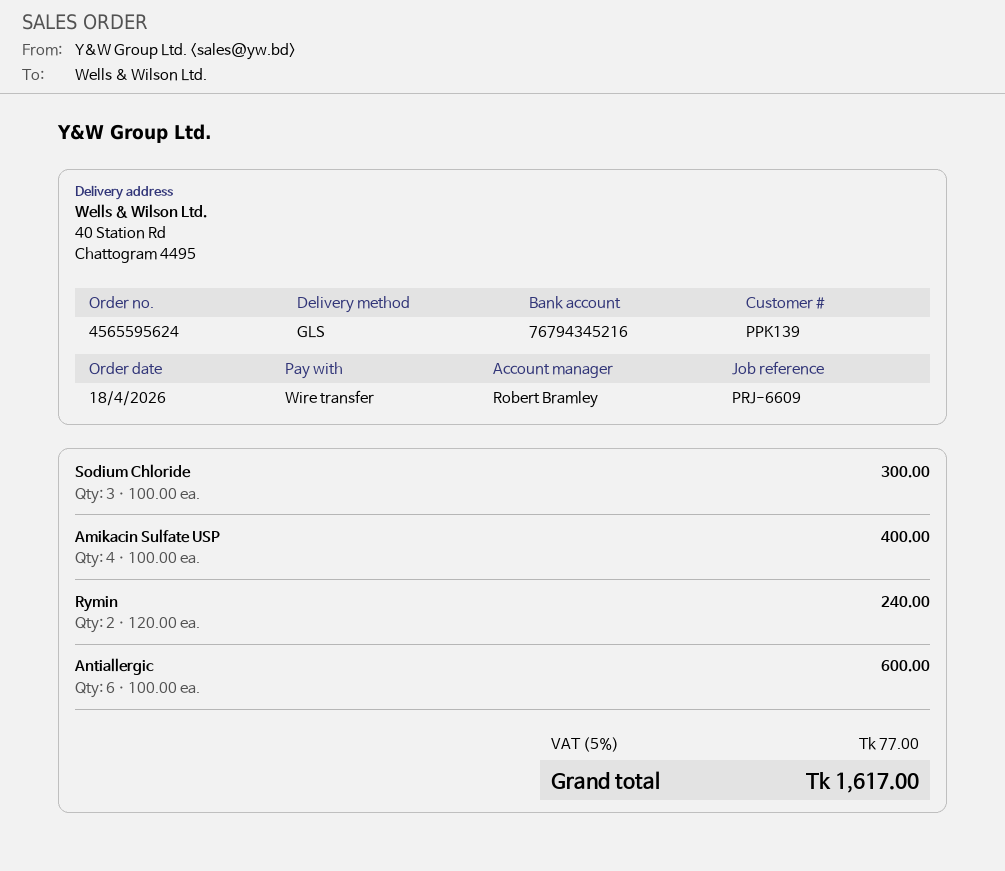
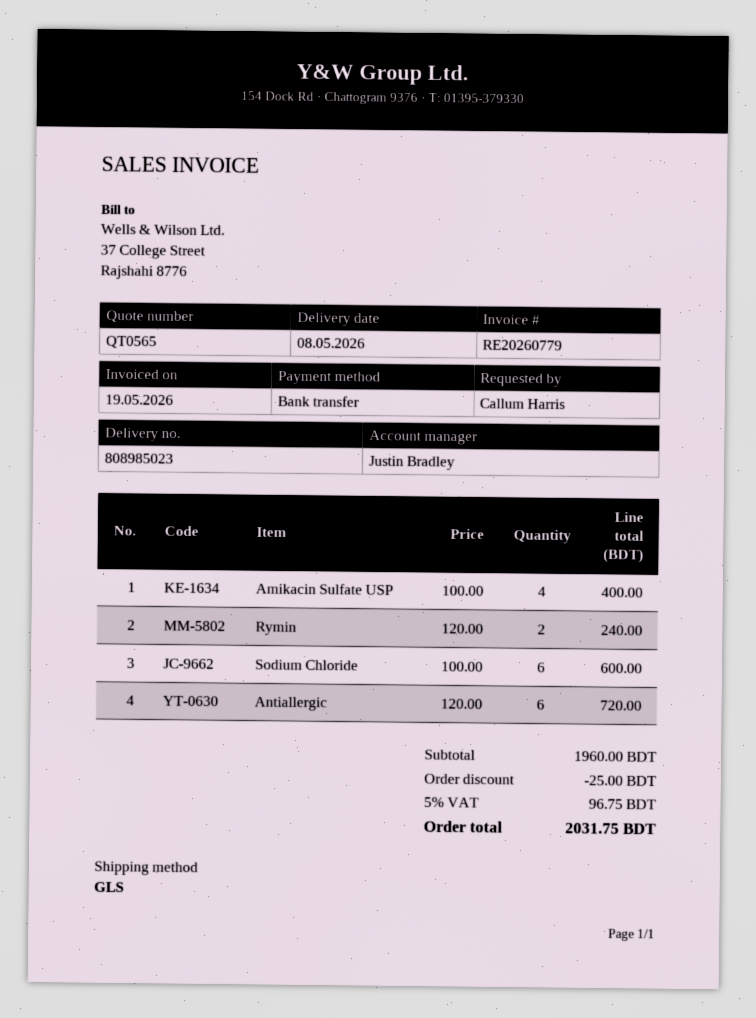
sales rep: Robert Bramley -> Justin Bradley
Sodium Chloride: 3 x 100.00 = 300.00 -> 6 x 100.00 = 600.00
Antiallergic: 6 x 100.00 = 600.00 -> 6 x 120.00 = 720.00
discount: none -> 25.00
tax: 5% = 77.00 -> 5% = 96.75
total: 1617.00 -> 2031.75

